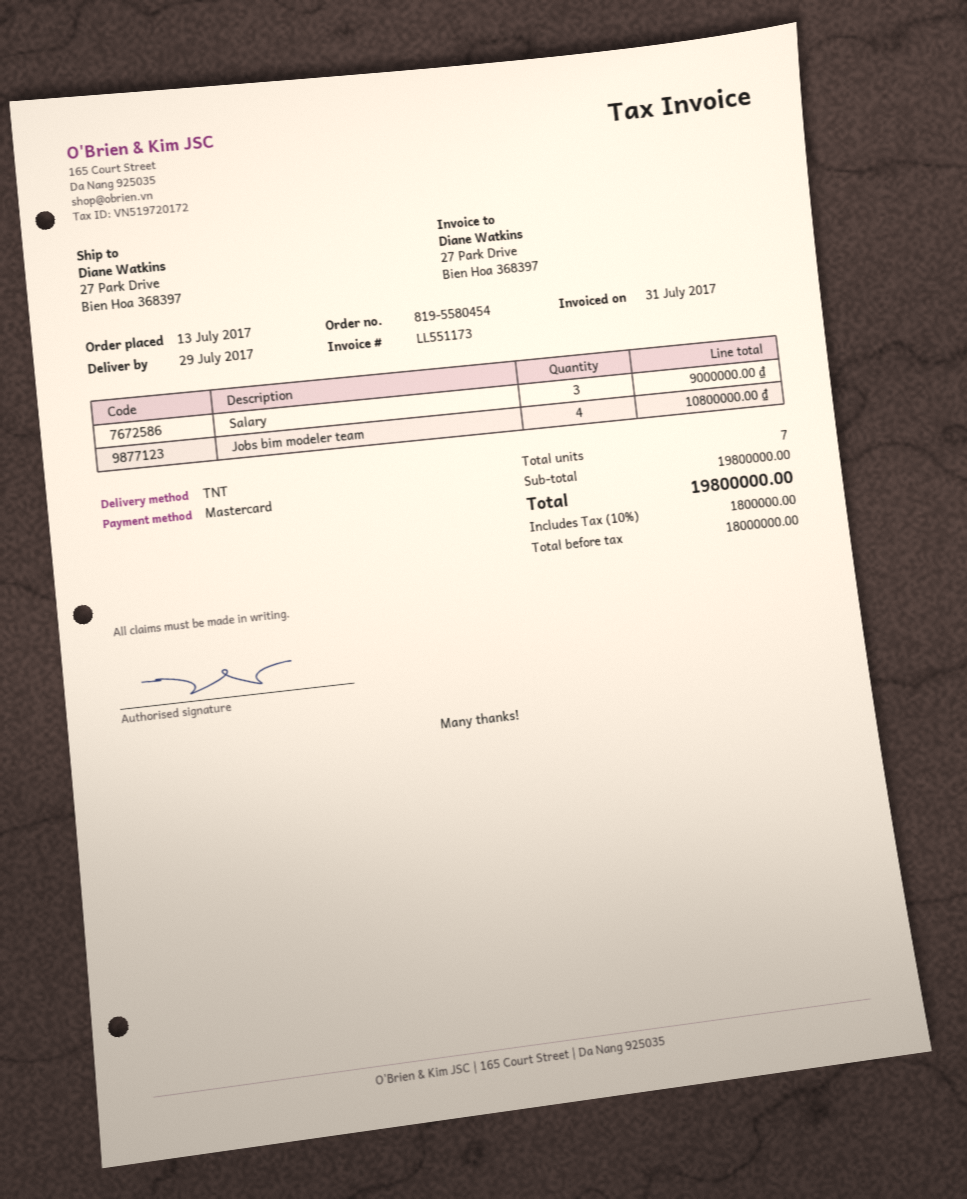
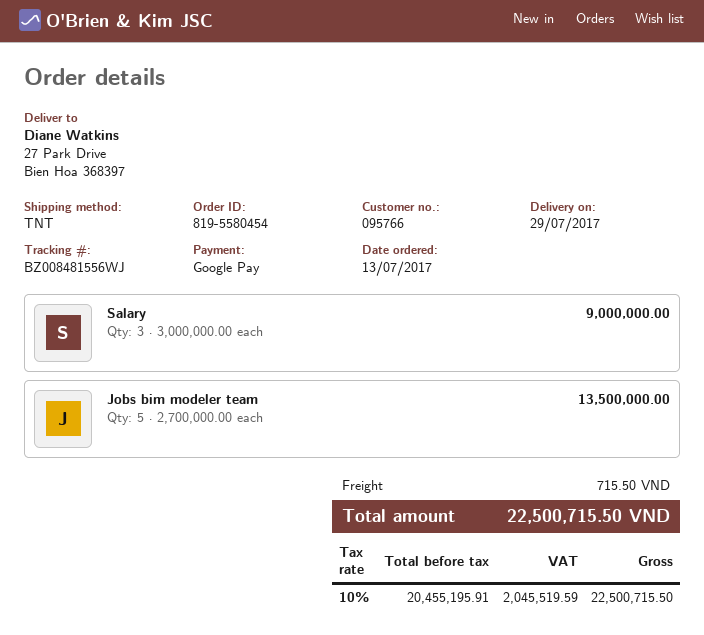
payment method: Mastercard -> Google Pay
Jobs bim modeler team: 4 for 10800000.00 -> 5 for 13500000.00
shipping: none -> 715.50
net: 18000000.00 -> 20455195.91
tax: 10% = 1800000.00 -> 10% = 2045519.59
total: 19800000.00 -> 22500715.50

